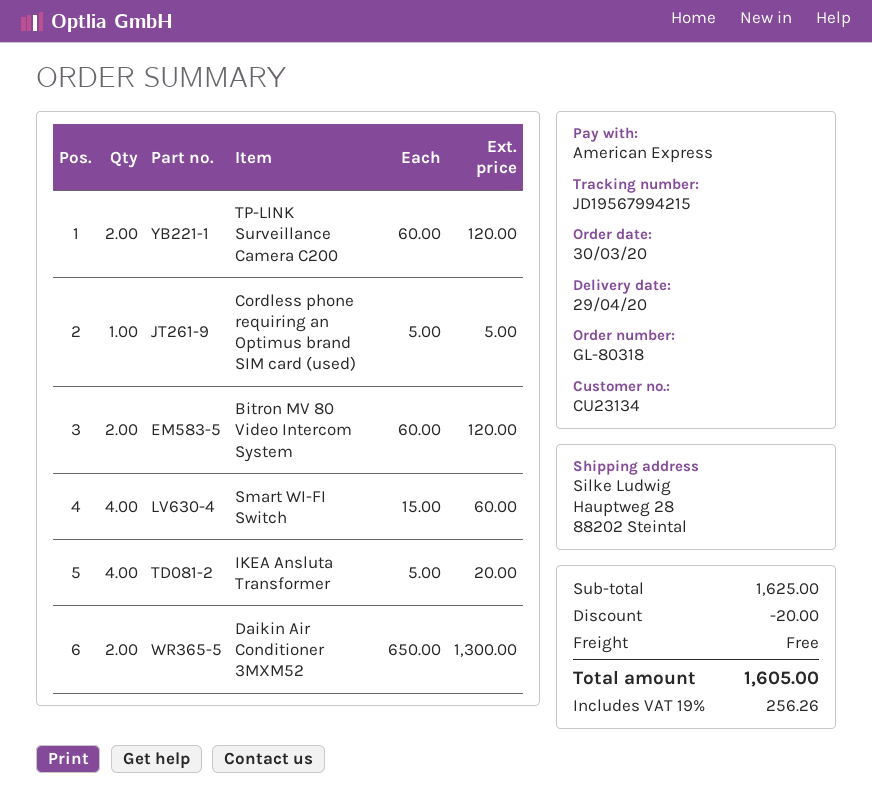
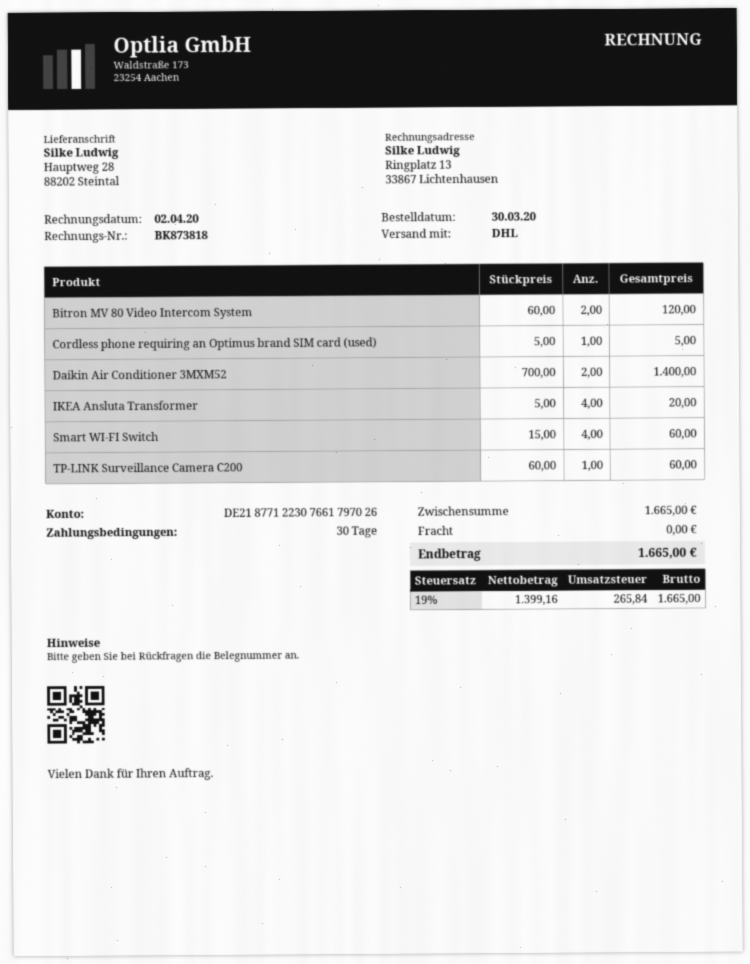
TP-LINK Surveillance Camera C200: 2 x 60.00 = 120.00 -> 1 x 60.00 = 60.00
Daikin Air Conditioner 3MXM52: 2 x 650.00 = 1300.00 -> 2 x 700.00 = 1400.00
subtotal: 1625.00 -> 1665.00
discount: 20.00 -> none
tax: 19% = 256.26 -> 19% = 265.84
total: 1605.00 -> 1665.00

